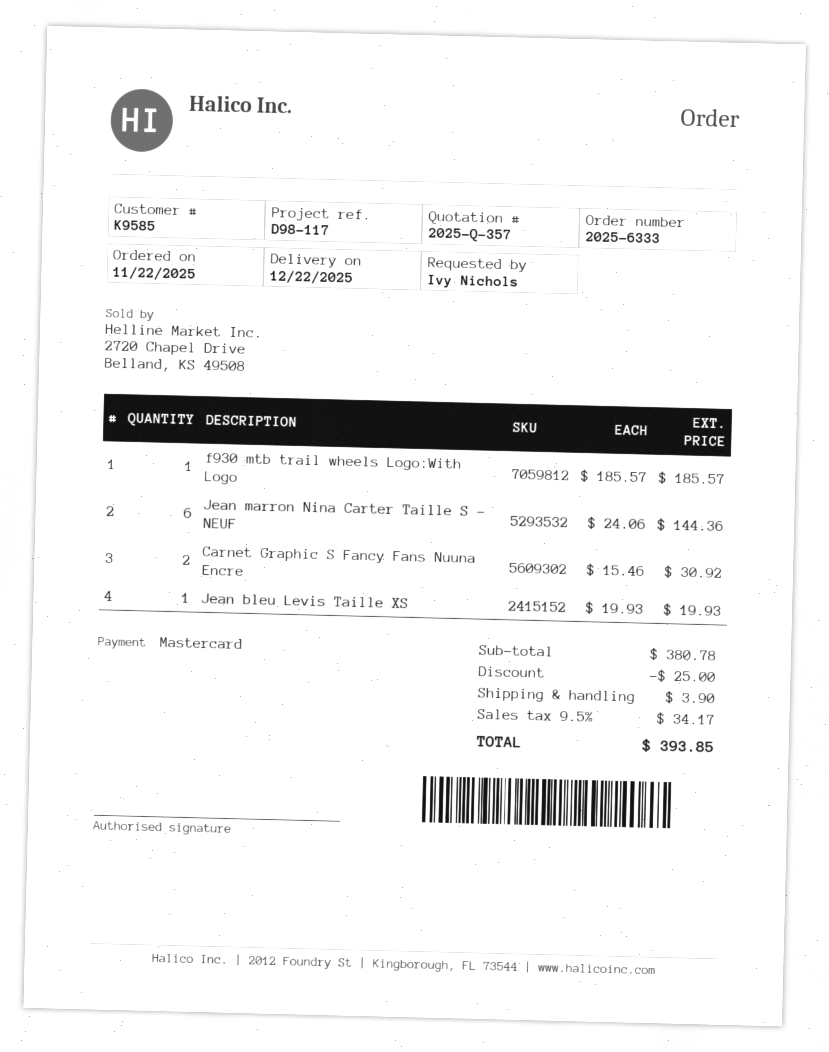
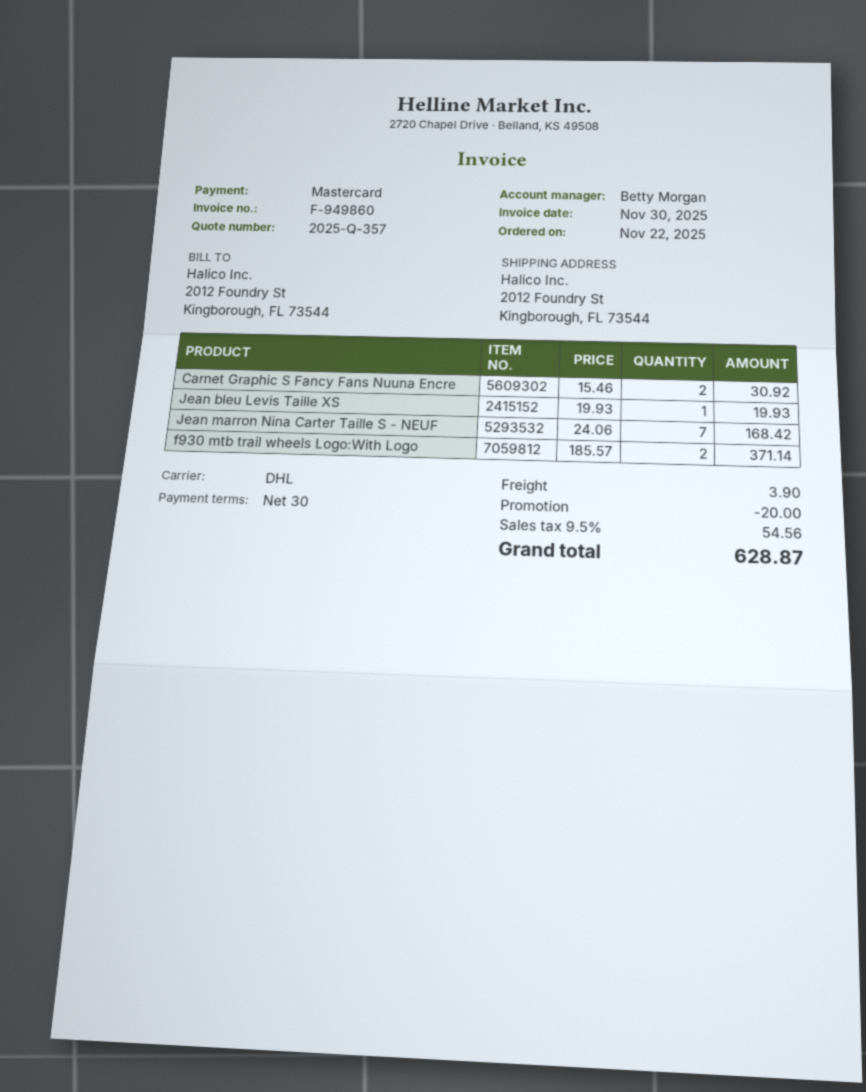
f930 mtb trail wheels Logo:With Logo: 1 x 185.57 = 185.57 -> 2 x 185.57 = 371.14
Jean marron Nina Carter Taille S - NEUF: 6 x 24.06 = 144.36 -> 7 x 24.06 = 168.42
discount: 25.00 -> 20.00
tax: 9.5% = 34.17 -> 9.5% = 54.56
total: 393.85 -> 628.87

